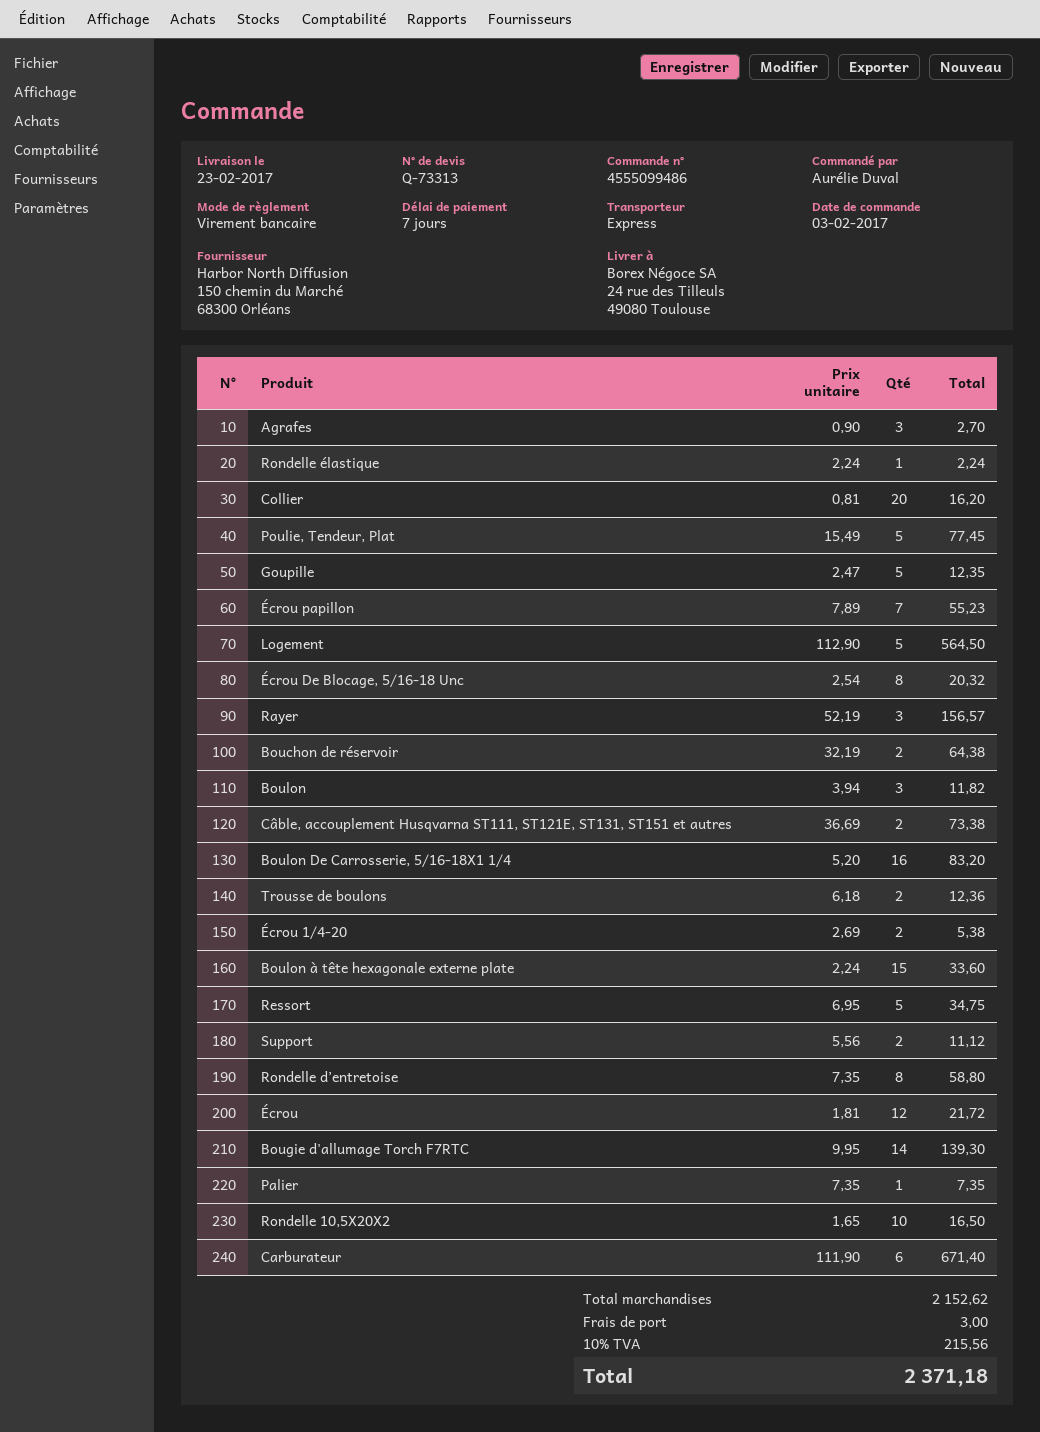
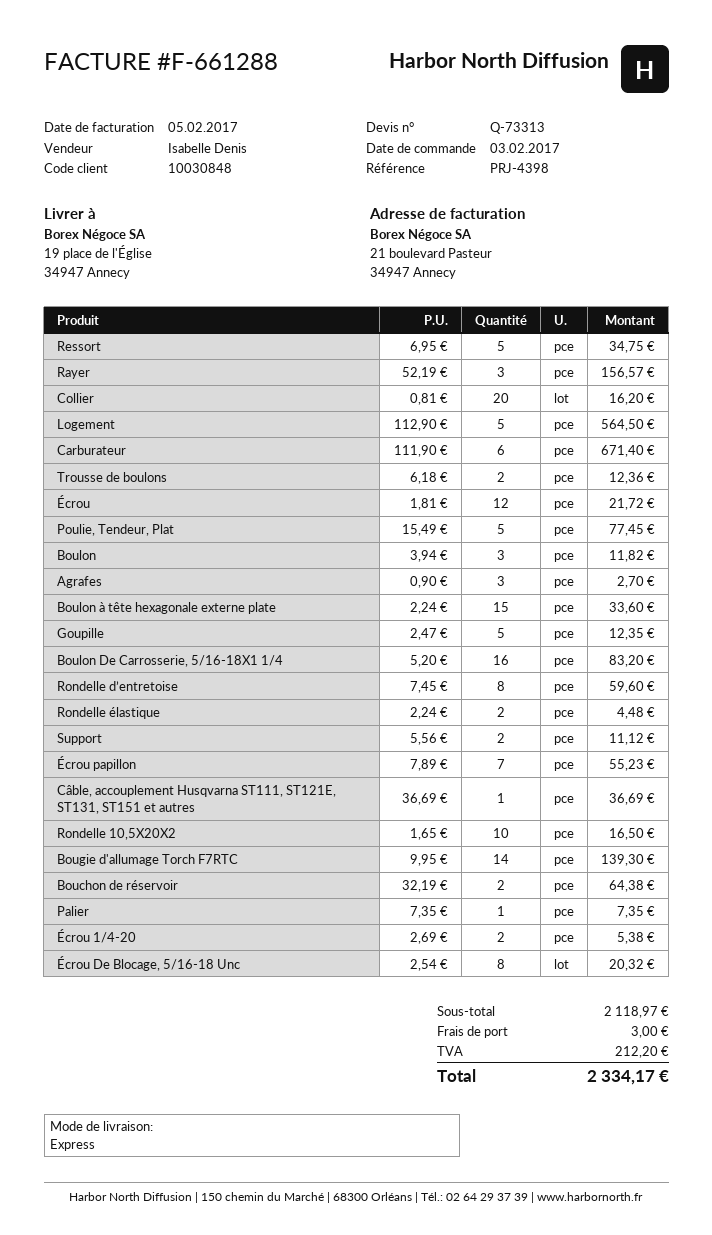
ship to: 24 rue des Tilleuls, 49080 Toulouse -> 19 place de l'Église, 34947 Annecy
Rondelle élastique: 1 x 2.24 = 2.24 -> 2 x 2.24 = 4.48
Câble, accouplement Husqvarna ST111, ST121E, ST131, ST151 et autres: 2 x 36.69 = 73.38 -> 1 x 36.69 = 36.69
Rondelle d’entretoise: 8 x 7.35 = 58.80 -> 8 x 7.45 = 59.60
subtotal: 2152.62 -> 2118.97
tax: 215.56 -> 212.20
total: 2371.18 -> 2334.17

